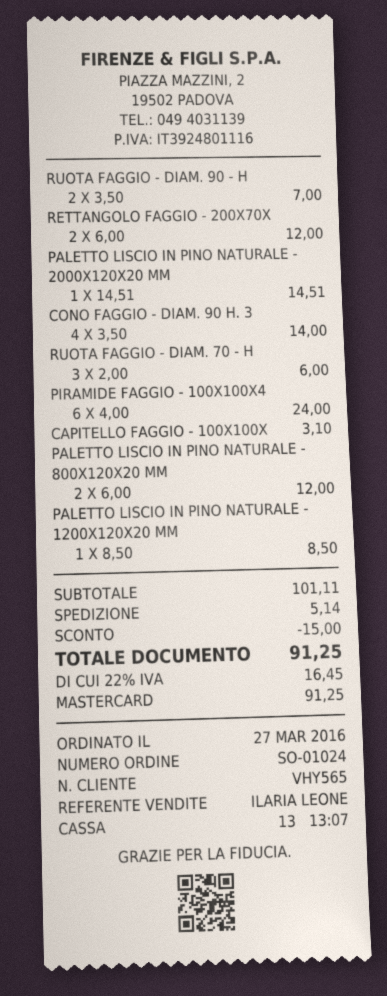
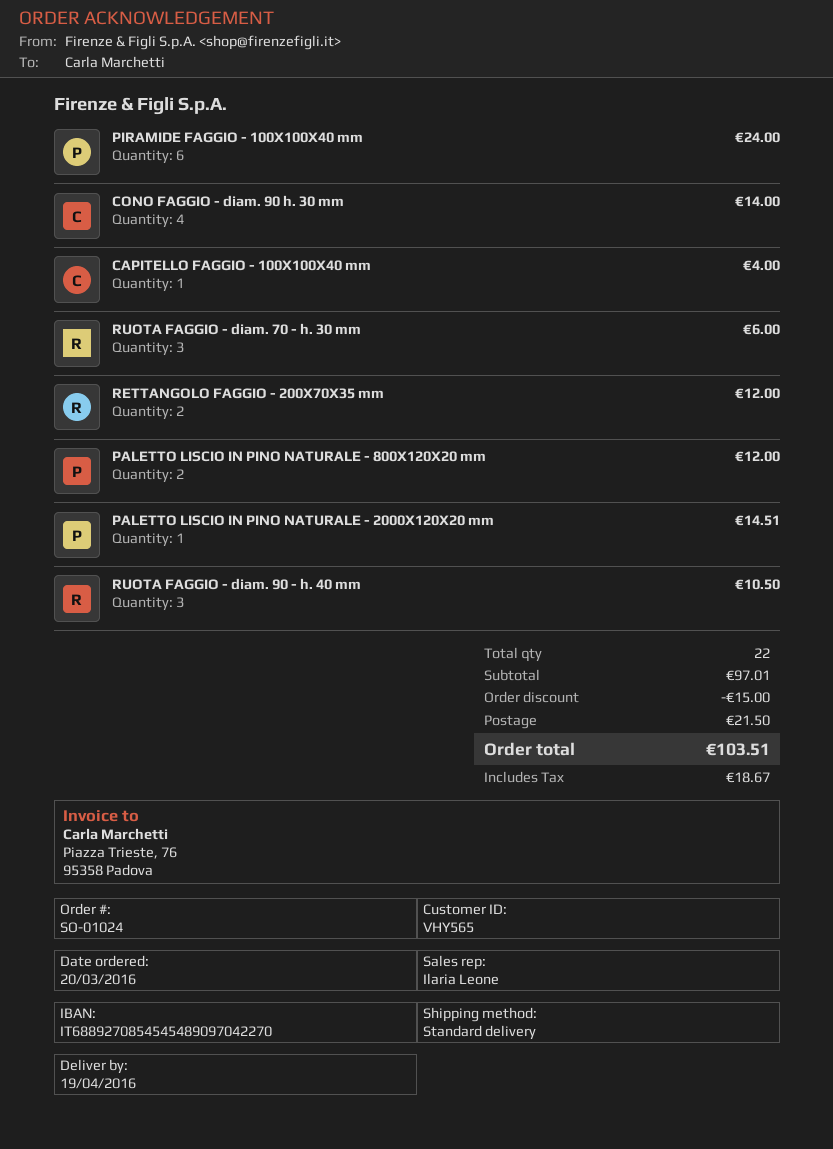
order date: 2016-03-27 -> 2016-03-20
RUOTA FAGGIO - DIAM. 90 - H: 2 for 7.00 -> 3 for 10.50
CAPITELLO FAGGIO - 100X100X: 1 for 3.10 -> 1 for 4.00
PALETTO LISCIO IN PINO NATURALE - 1200X120X20 MM: 1 for 8.50 -> none
subtotal: 101.11 -> 97.01
shipping: 5.14 -> 21.50
tax: 16.45 -> 18.67
total: 91.25 -> 103.51

